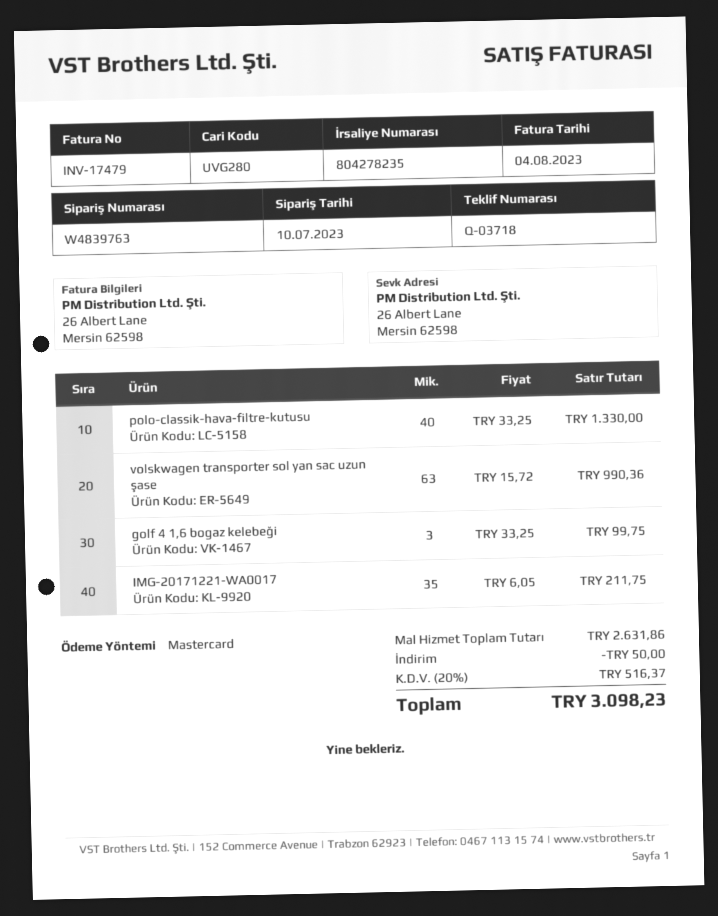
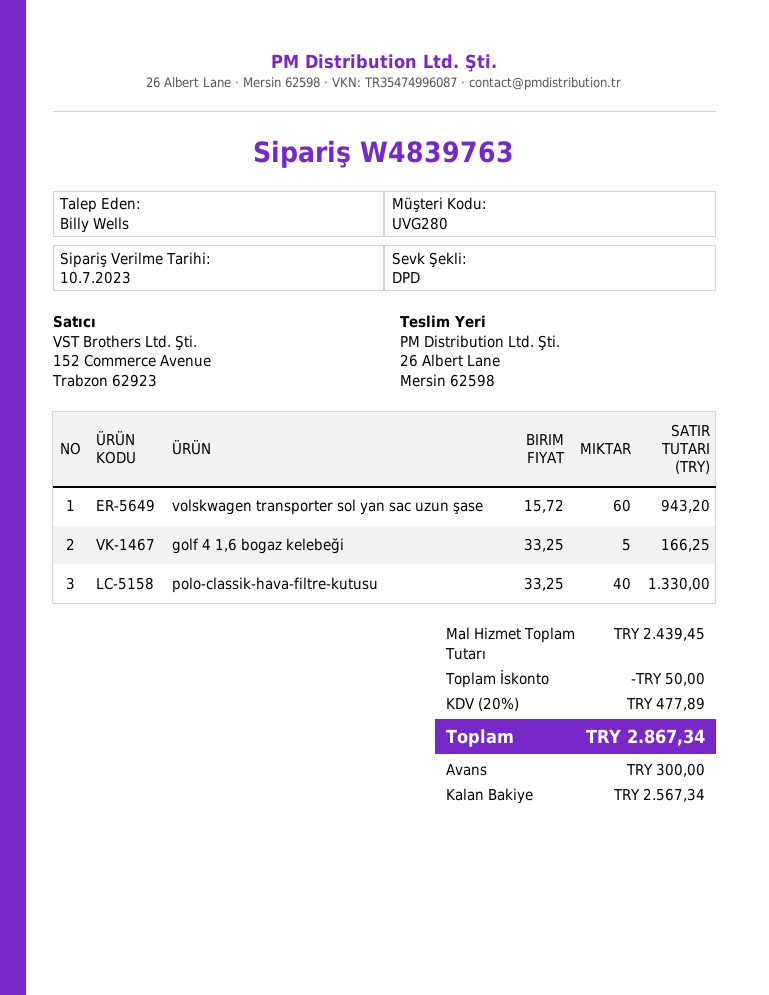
volskwagen transporter sol yan sac uzun şase: 63 x 15.72 = 990.36 -> 60 x 15.72 = 943.20
golf 4 1,6 bogaz kelebeği: 3 x 33.25 = 99.75 -> 5 x 33.25 = 166.25
IMG-20171221-WA0017: 35 x 6.05 = 211.75 -> none
subtotal: 2631.86 -> 2439.45
tax: 20% = 516.37 -> 20% = 477.89
total: 3098.23 -> 2867.34

